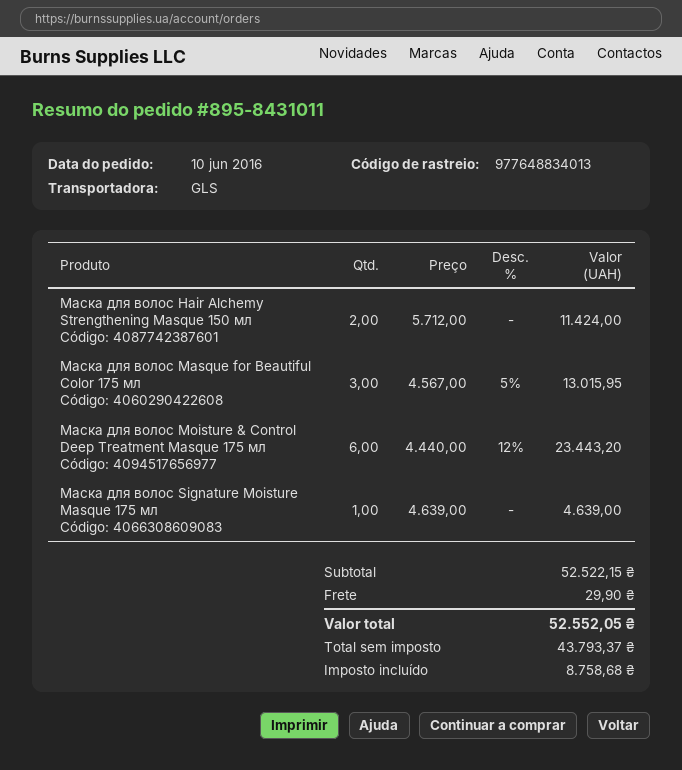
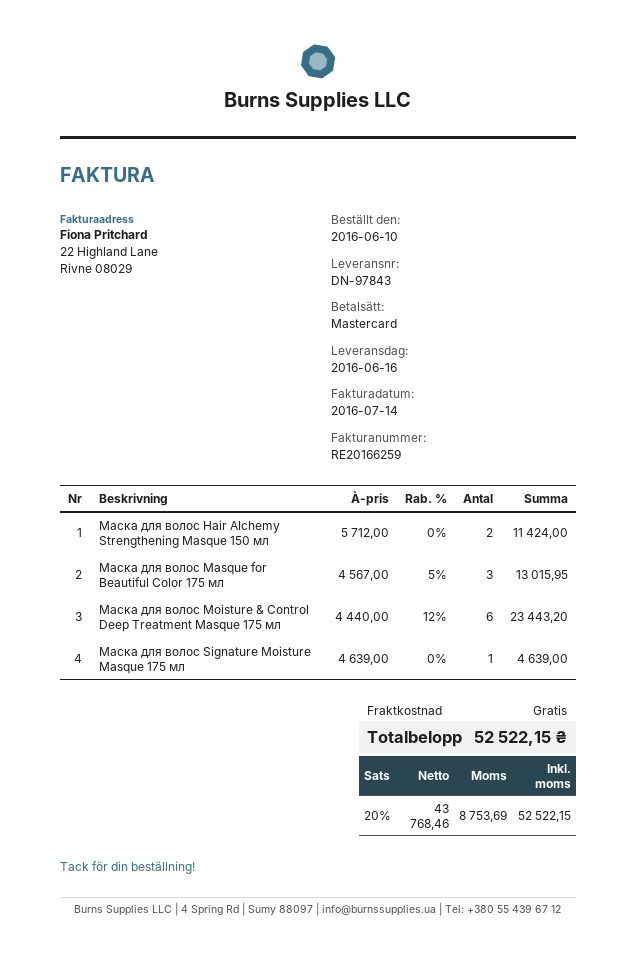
shipping: 29.90 -> 0.00
net: 43793.37 -> 43768.46
tax: 8758.68 -> 8753.69
total: 52552.05 -> 52522.15

